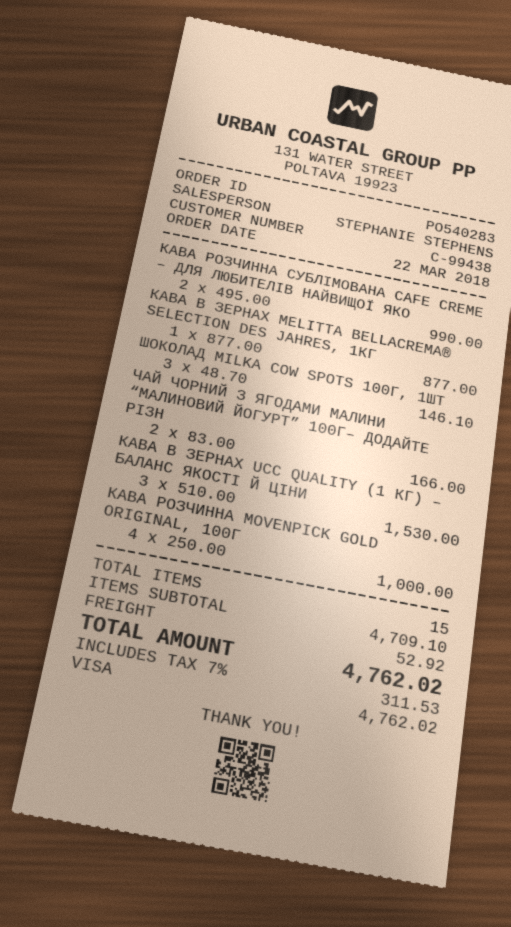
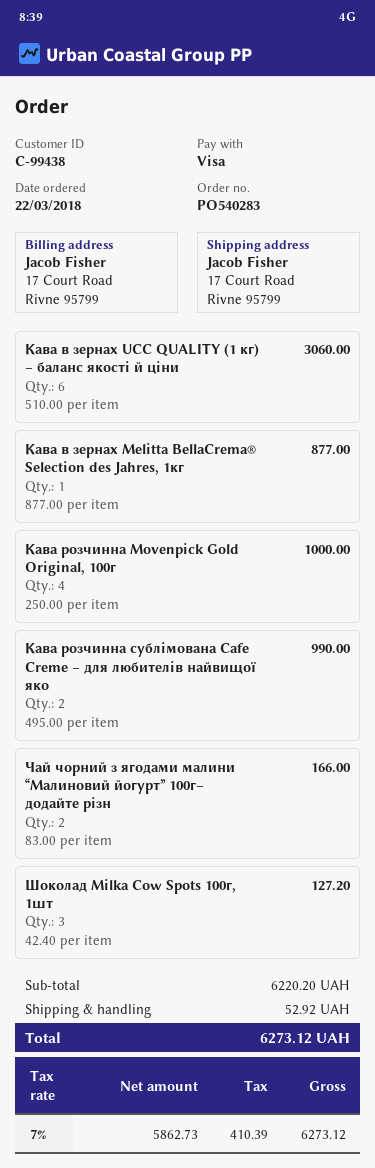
ШОКОЛАД MILKA COW SPOTS 100Г, 1ШТ: 3 x 48.70 = 146.10 -> 3 x 42.40 = 127.20
КАВА В ЗЕРНАХ UCC QUALITY (1 КГ) – БАЛАНС ЯКОСТІ Й ЦІНИ: 3 x 510.00 = 1530.00 -> 6 x 510.00 = 3060.00
subtotal: 4709.10 -> 6220.20
tax: 7% = 311.53 -> 7% = 410.39
total: 4762.02 -> 6273.12

